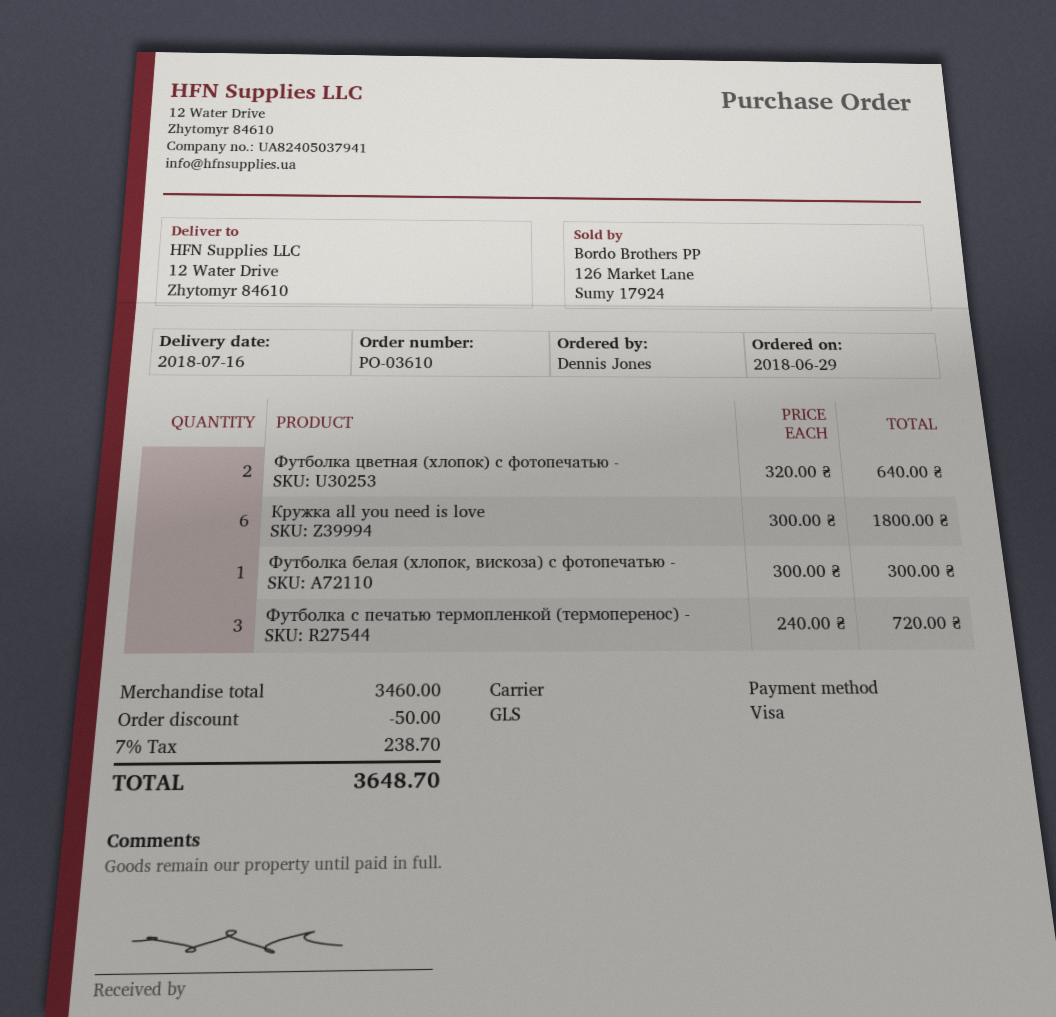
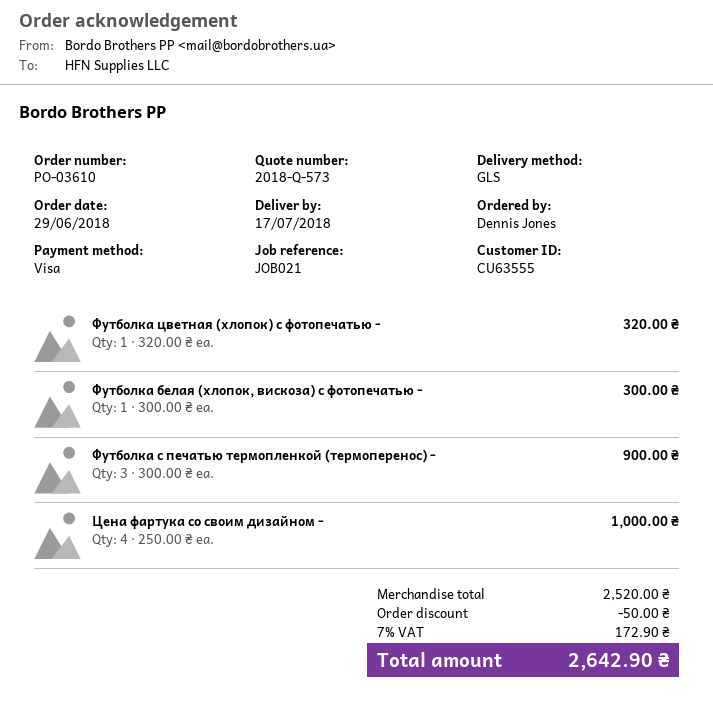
delivery date: 2018-07-16 -> 2018-07-17
Футболка цветная (хлопок) с фотопечатью -: 2 x 320.00 = 640.00 -> 1 x 320.00 = 320.00
Кружка all you need is love: 6 x 300.00 = 1800.00 -> none
Футболка с печатью термопленкой (термоперенос) -: 3 x 240.00 = 720.00 -> 3 x 300.00 = 900.00
Цена фартука со своим дизайном -: none -> 4 x 250.00 = 1000.00
subtotal: 3460.00 -> 2520.00
tax: 7% = 238.70 -> 7% = 172.90
total: 3648.70 -> 2642.90

